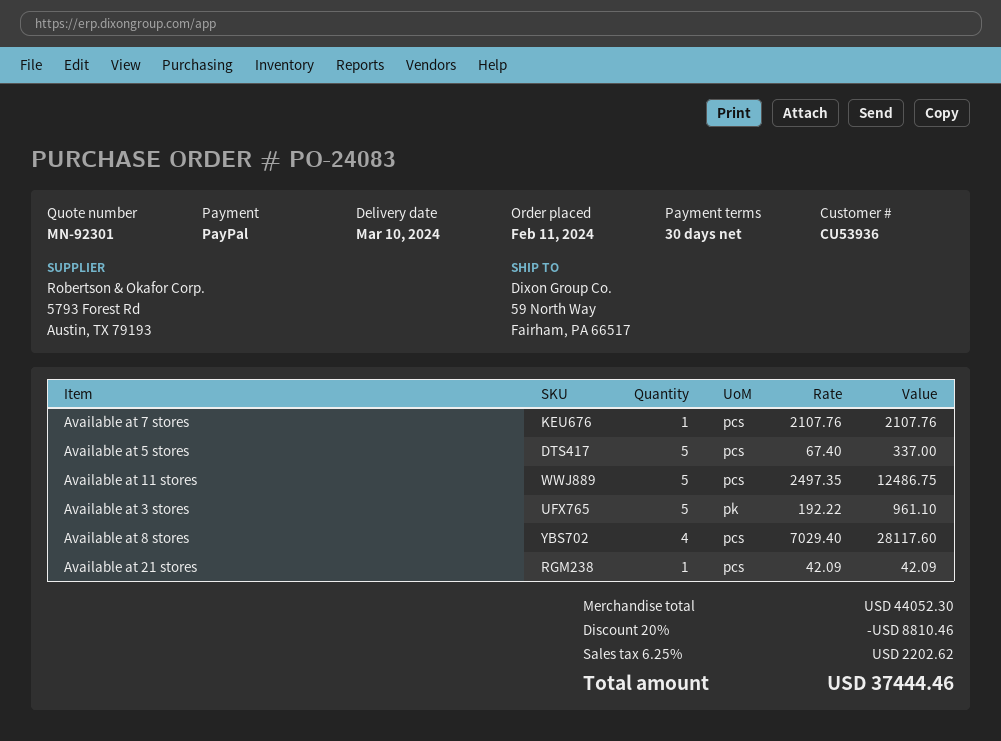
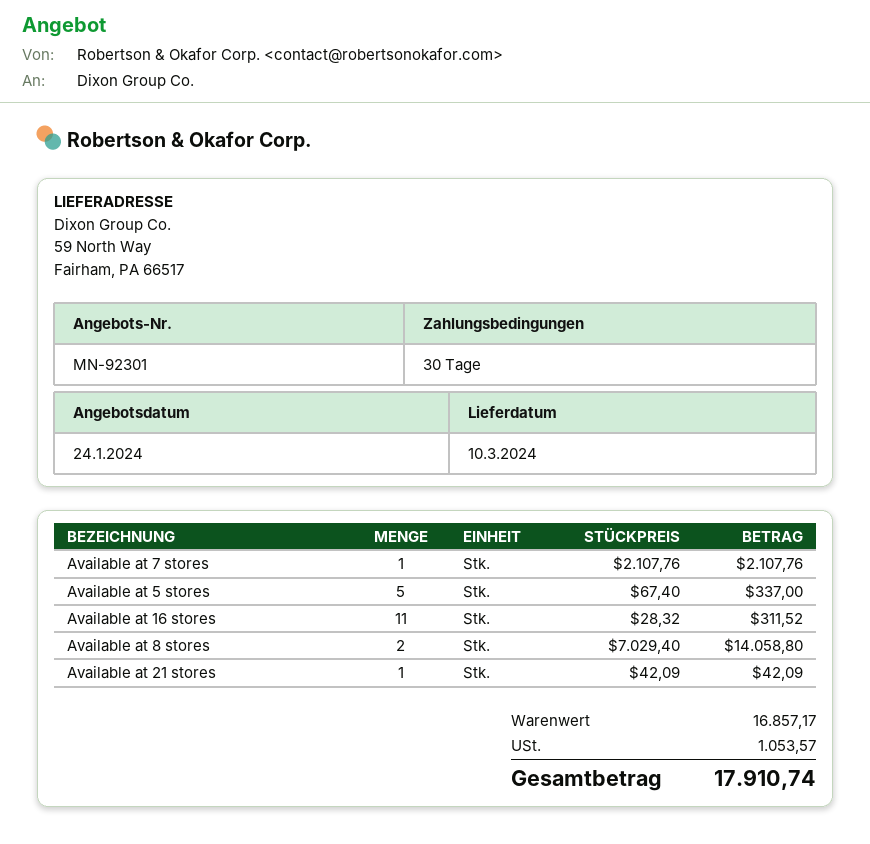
Available at 11 stores: 5 x 2497.35 = 12486.75 -> none
Available at 3 stores: 5 x 192.22 = 961.10 -> none
Available at 8 stores: 4 x 7029.40 = 28117.60 -> 2 x 7029.40 = 14058.80
Available at 16 stores: none -> 11 x 28.32 = 311.52
subtotal: 44052.30 -> 16857.17
discount: 20% = 8810.46 -> none
tax: 2202.62 -> 1053.57
total: 37444.46 -> 17910.74

